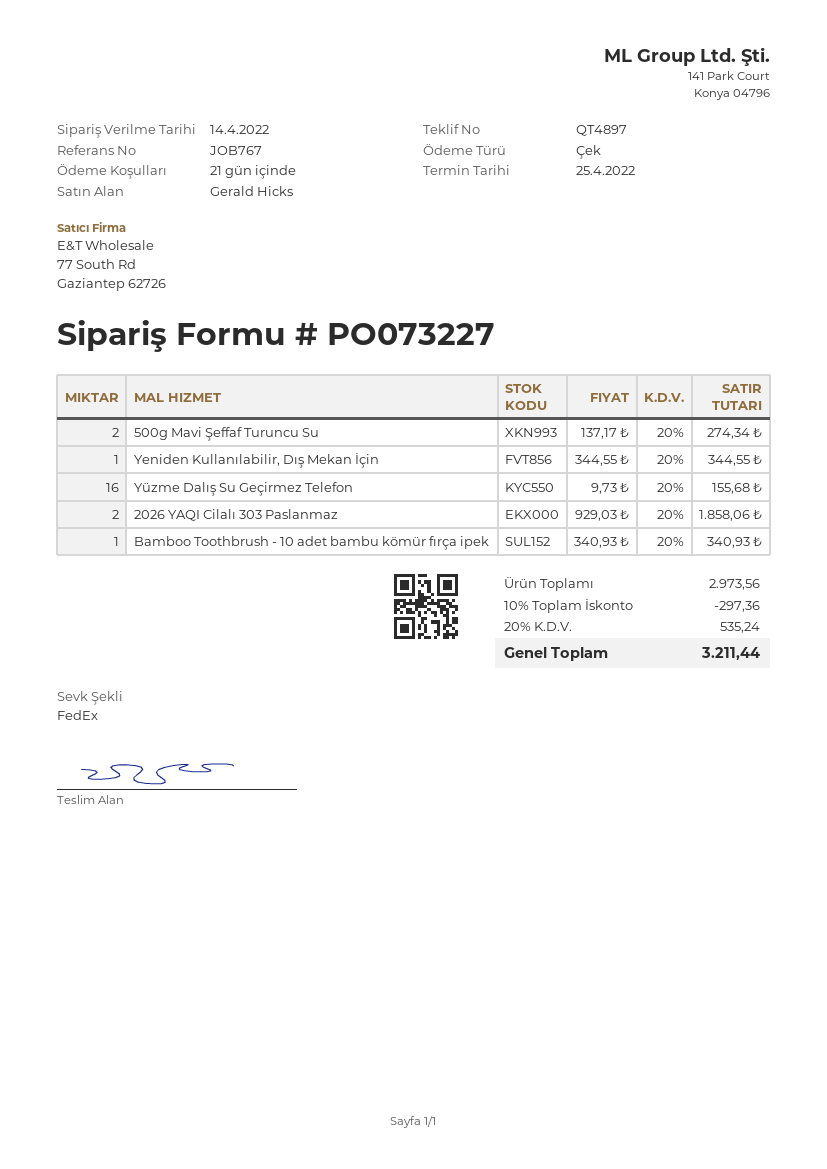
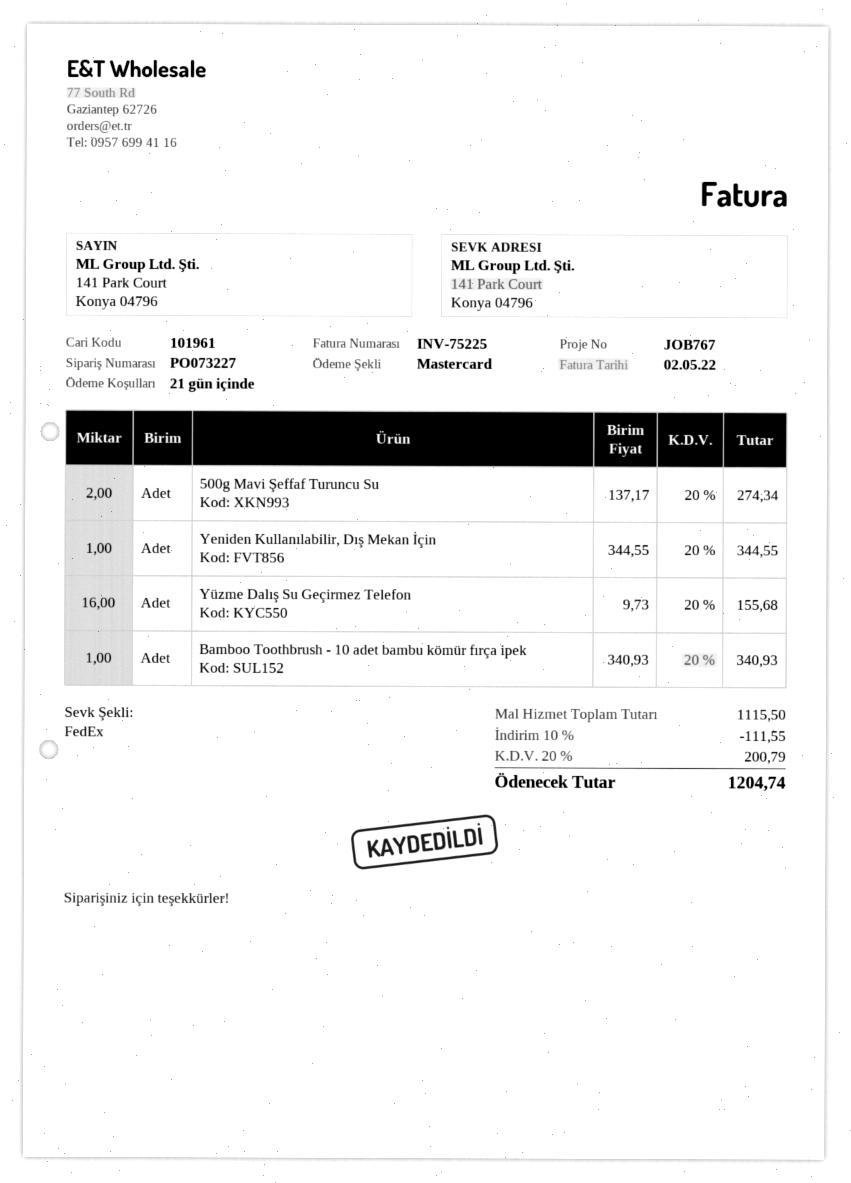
payment method: cheque -> Mastercard
2026 YAQI Cilalı 303 Paslanmaz: 2 x 929.03 = 1858.06 -> none
subtotal: 2973.56 -> 1115.50
discount: 10% = 297.36 -> 10% = 111.55
tax: 20% = 535.24 -> 20% = 200.79
total: 3211.44 -> 1204.74

